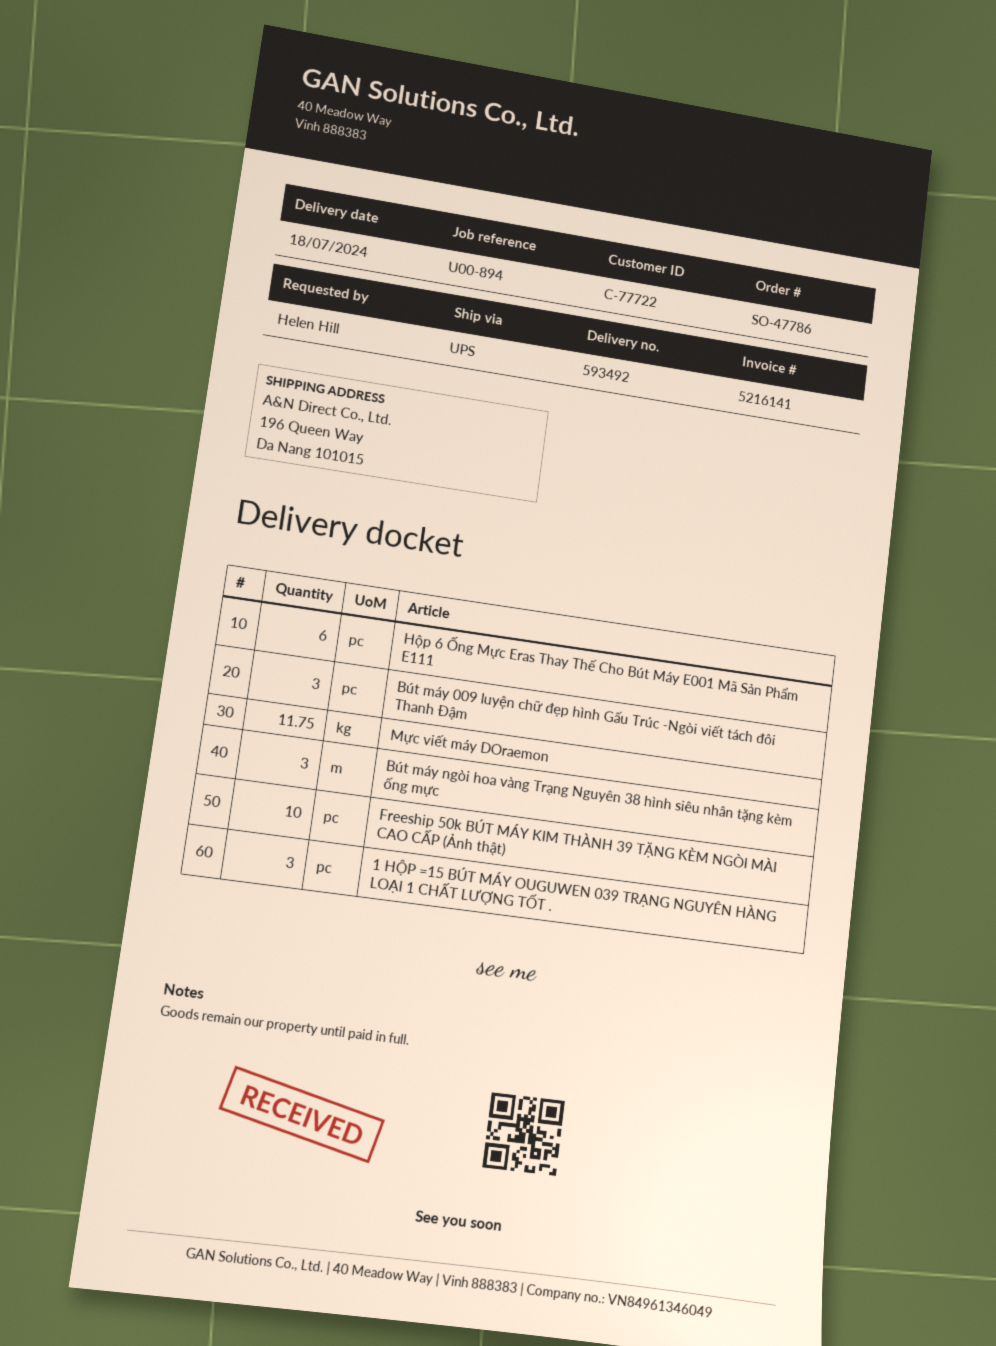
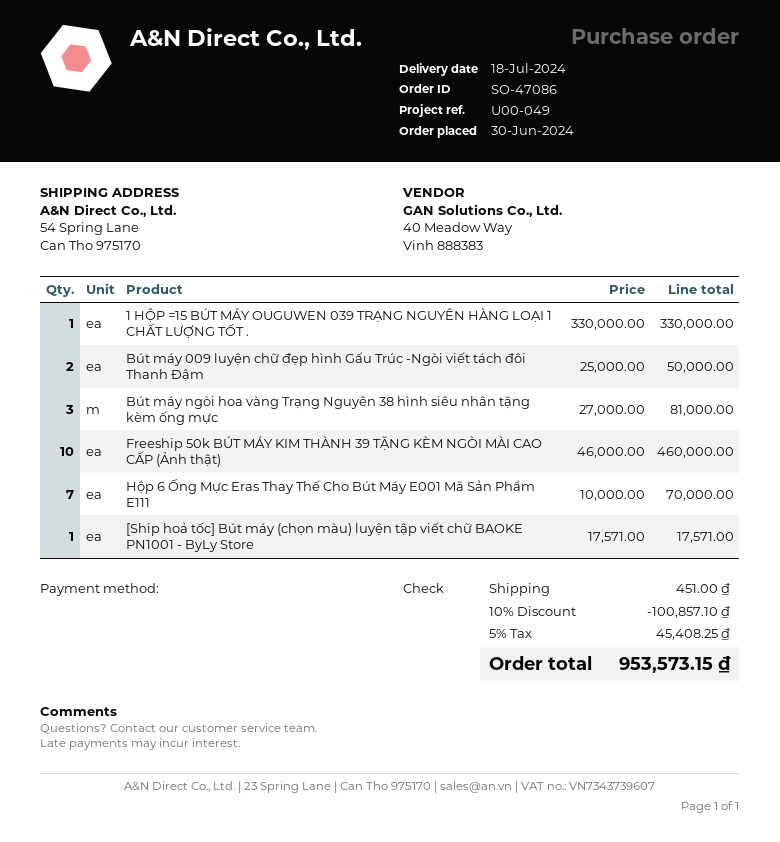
order number: SO-47786 -> SO-47086
reference: U00-894 -> U00-049
ship to: 196 Queen Way, Da Nang 101015 -> 54 Spring Lane, Can Tho 975170
Hộp 6 Ống Mực Eras Thay Thế Cho Bút Máy E001 Mã Sản Phẩm E111: 6 -> 7
Bút máy 009 luyện chữ đẹp hình Gấu Trúc -Ngòi viết tách đôi Thanh Đậm: 3 -> 2
Mực viết máy DOraemon: 11.75 -> none
1 HỘP =15 BÚT MÁY OUGUWEN 039 TRẠNG NGUYÊN HÀNG LOẠI 1 CHẤT LƯỢNG TỐT .: 3 -> 1
[Ship hoả tốc] Bút máy (chọn màu) luyện tập viết chữ BAOKE PN1001 - ByLy Store: none -> 1

